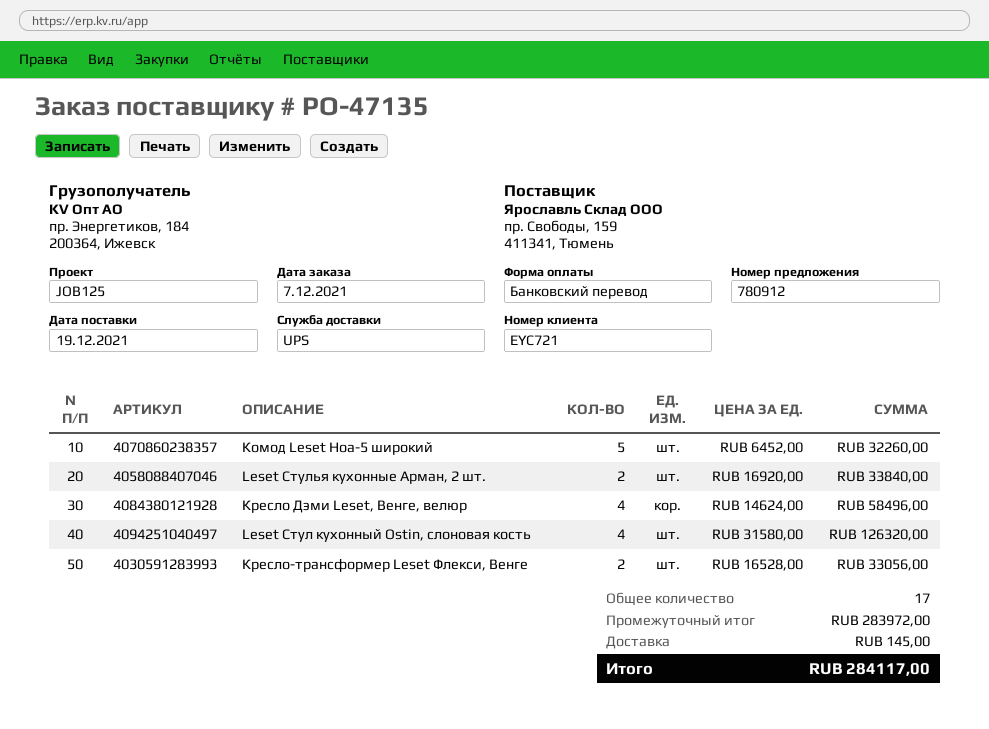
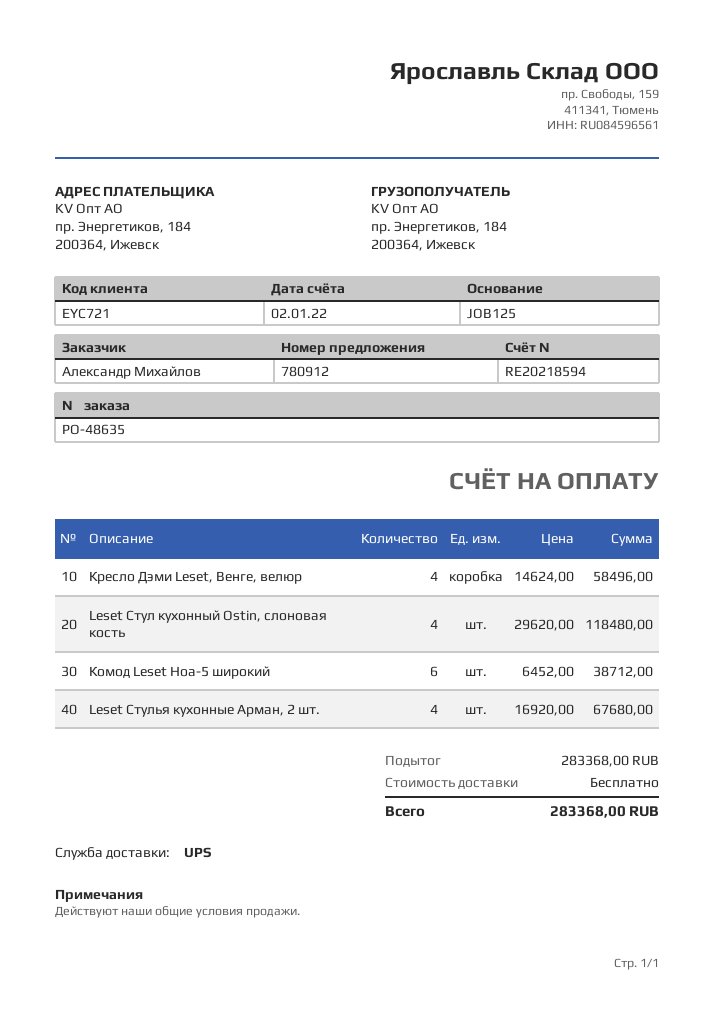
order number: PO-47135 -> PO-48635
Комод Leset Ноа-5 широкий: 5 x 6452.00 = 32260.00 -> 6 x 6452.00 = 38712.00
Leset Стулья кухонные Арман, 2 шт.: 2 x 16920.00 = 33840.00 -> 4 x 16920.00 = 67680.00
Leset Стул кухонный Ostin, слоновая кость: 4 x 31580.00 = 126320.00 -> 4 x 29620.00 = 118480.00
Кресло-трансформер Leset Флекси, Венге: 2 x 16528.00 = 33056.00 -> none
subtotal: 283972.00 -> 283368.00
shipping: 145.00 -> 0.00
total: 284117.00 -> 283368.00

